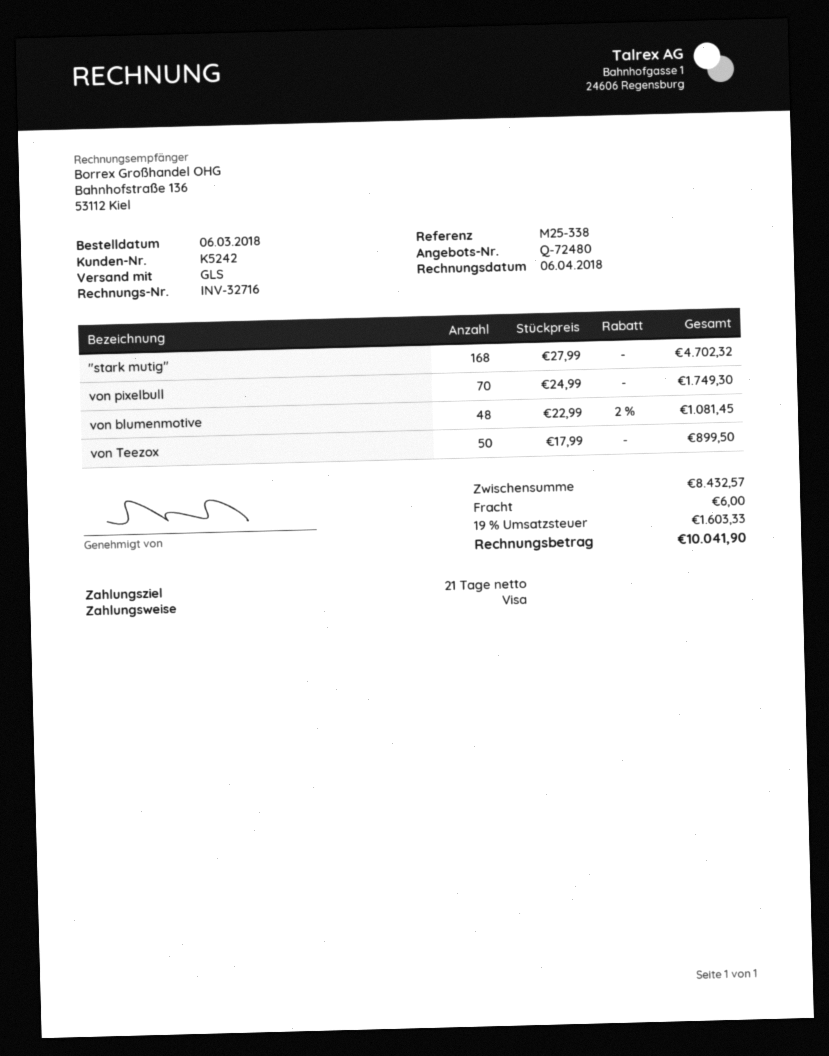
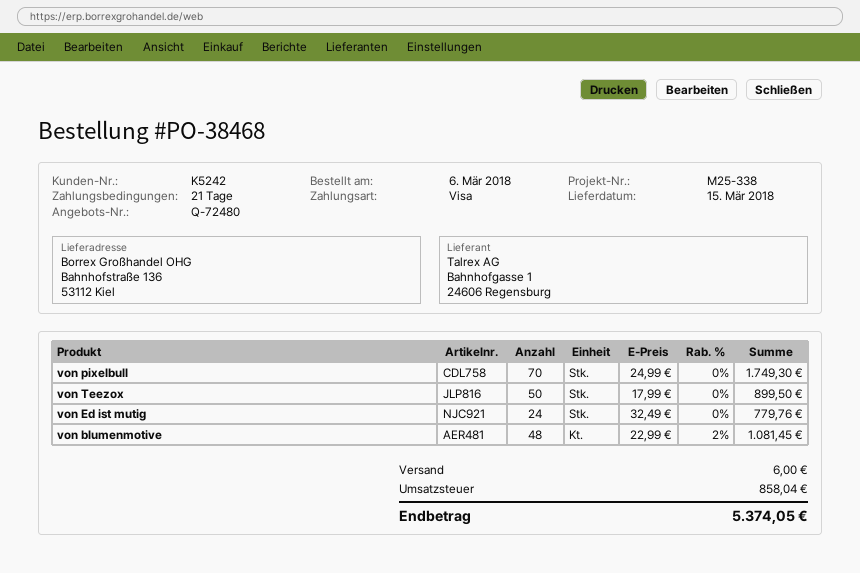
"stark mutig": 168 x 27.99 = 4702.32 -> none
von Ed ist mutig: none -> 24 x 32.49 = 779.76
tax: 1603.33 -> 858.04
total: 10041.90 -> 5374.05

